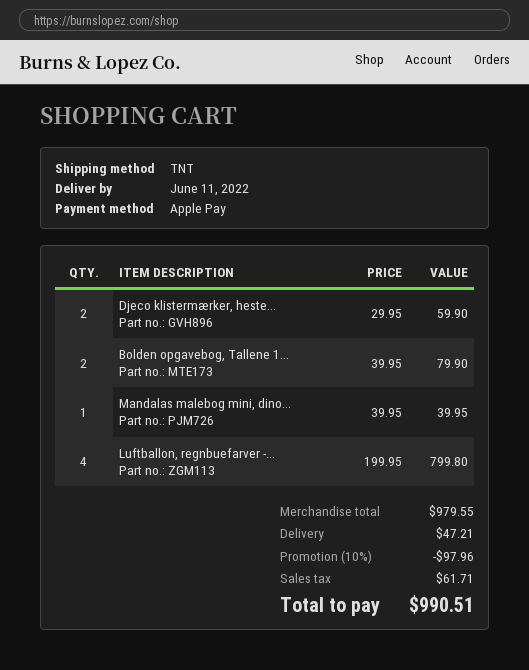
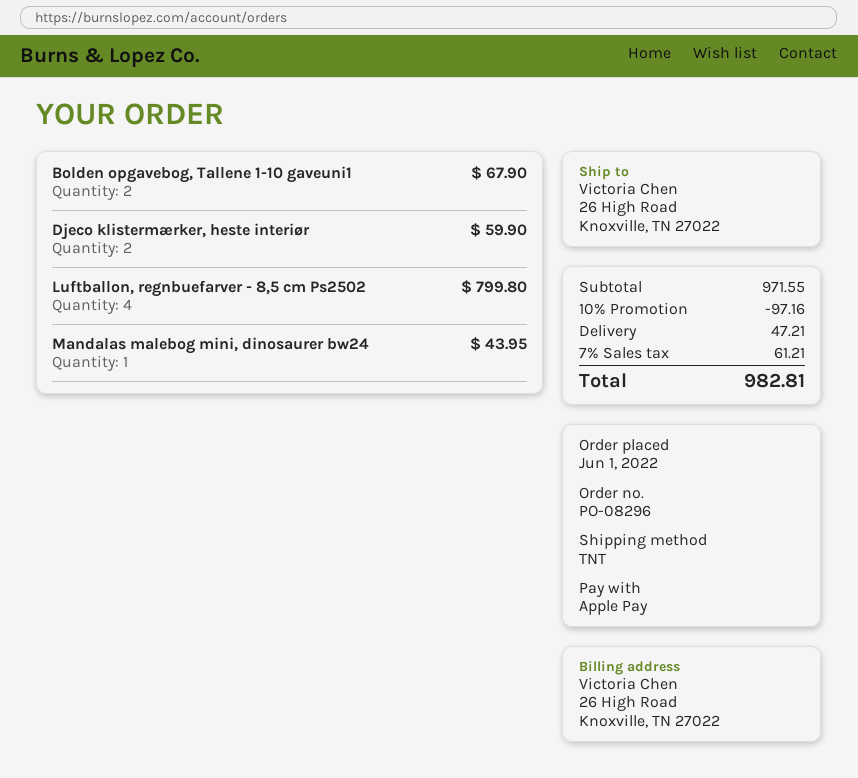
Bolden opgavebog, Tallene 1...: 2 for 79.90 -> 2 for 67.90
Mandalas malebog mini, dino...: 1 for 39.95 -> 1 for 43.95
subtotal: 979.55 -> 971.55
discount: 10% = 97.96 -> 10% = 97.16
tax: 61.71 -> 61.21
total: 990.51 -> 982.81

